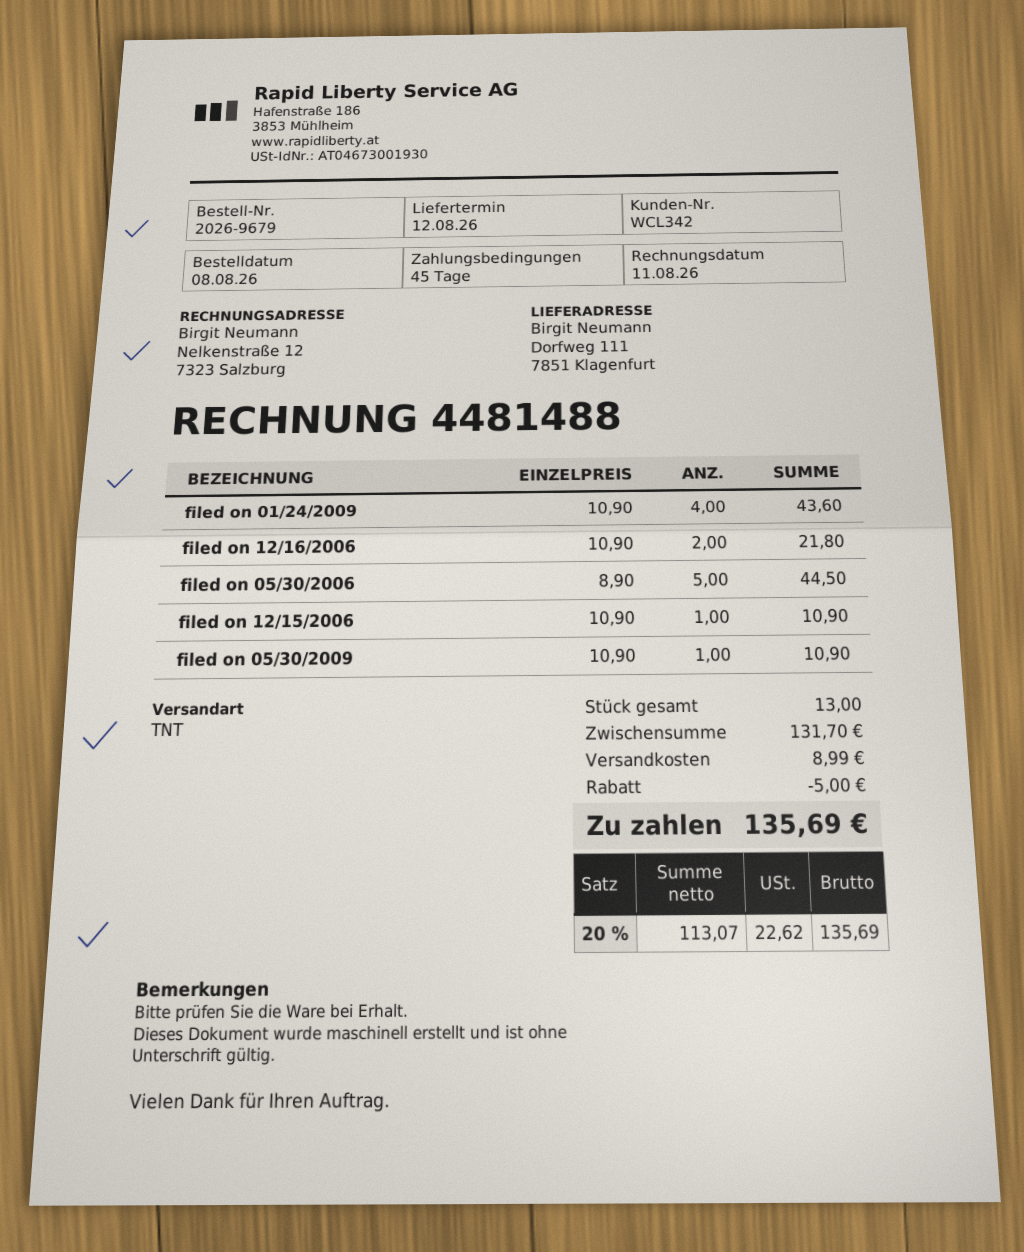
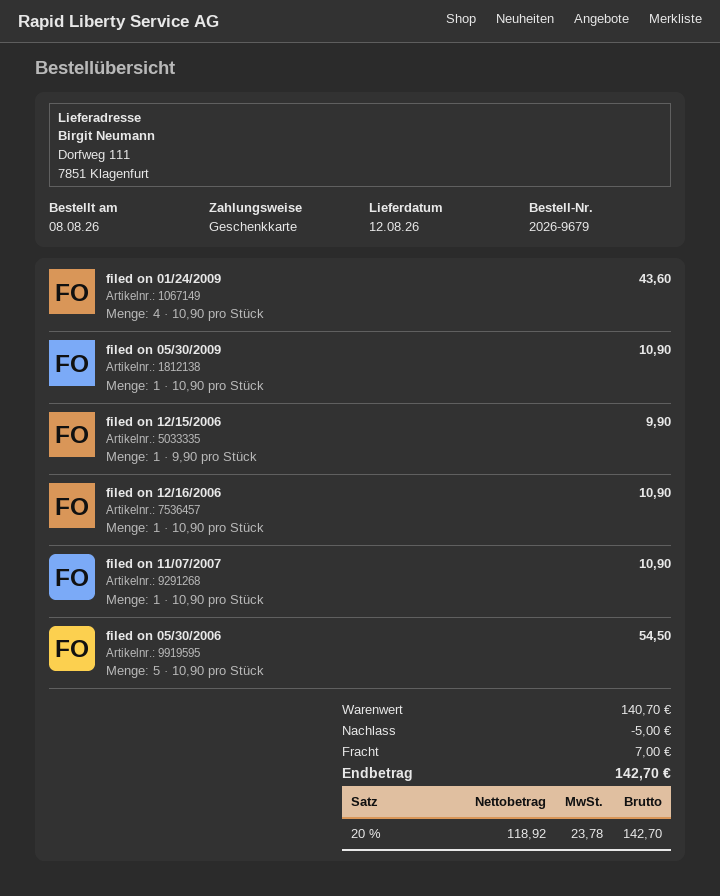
filed on 12/16/2006: 2 x 10.90 = 21.80 -> 1 x 10.90 = 10.90
filed on 05/30/2006: 5 x 8.90 = 44.50 -> 5 x 10.90 = 54.50
filed on 12/15/2006: 1 x 10.90 = 10.90 -> 1 x 9.90 = 9.90
filed on 11/07/2007: none -> 1 x 10.90 = 10.90
subtotal: 131.70 -> 140.70
shipping: 8.99 -> 7.00
net: 113.07 -> 118.92
tax: 20% = 22.62 -> 20% = 23.78
total: 135.69 -> 142.70

